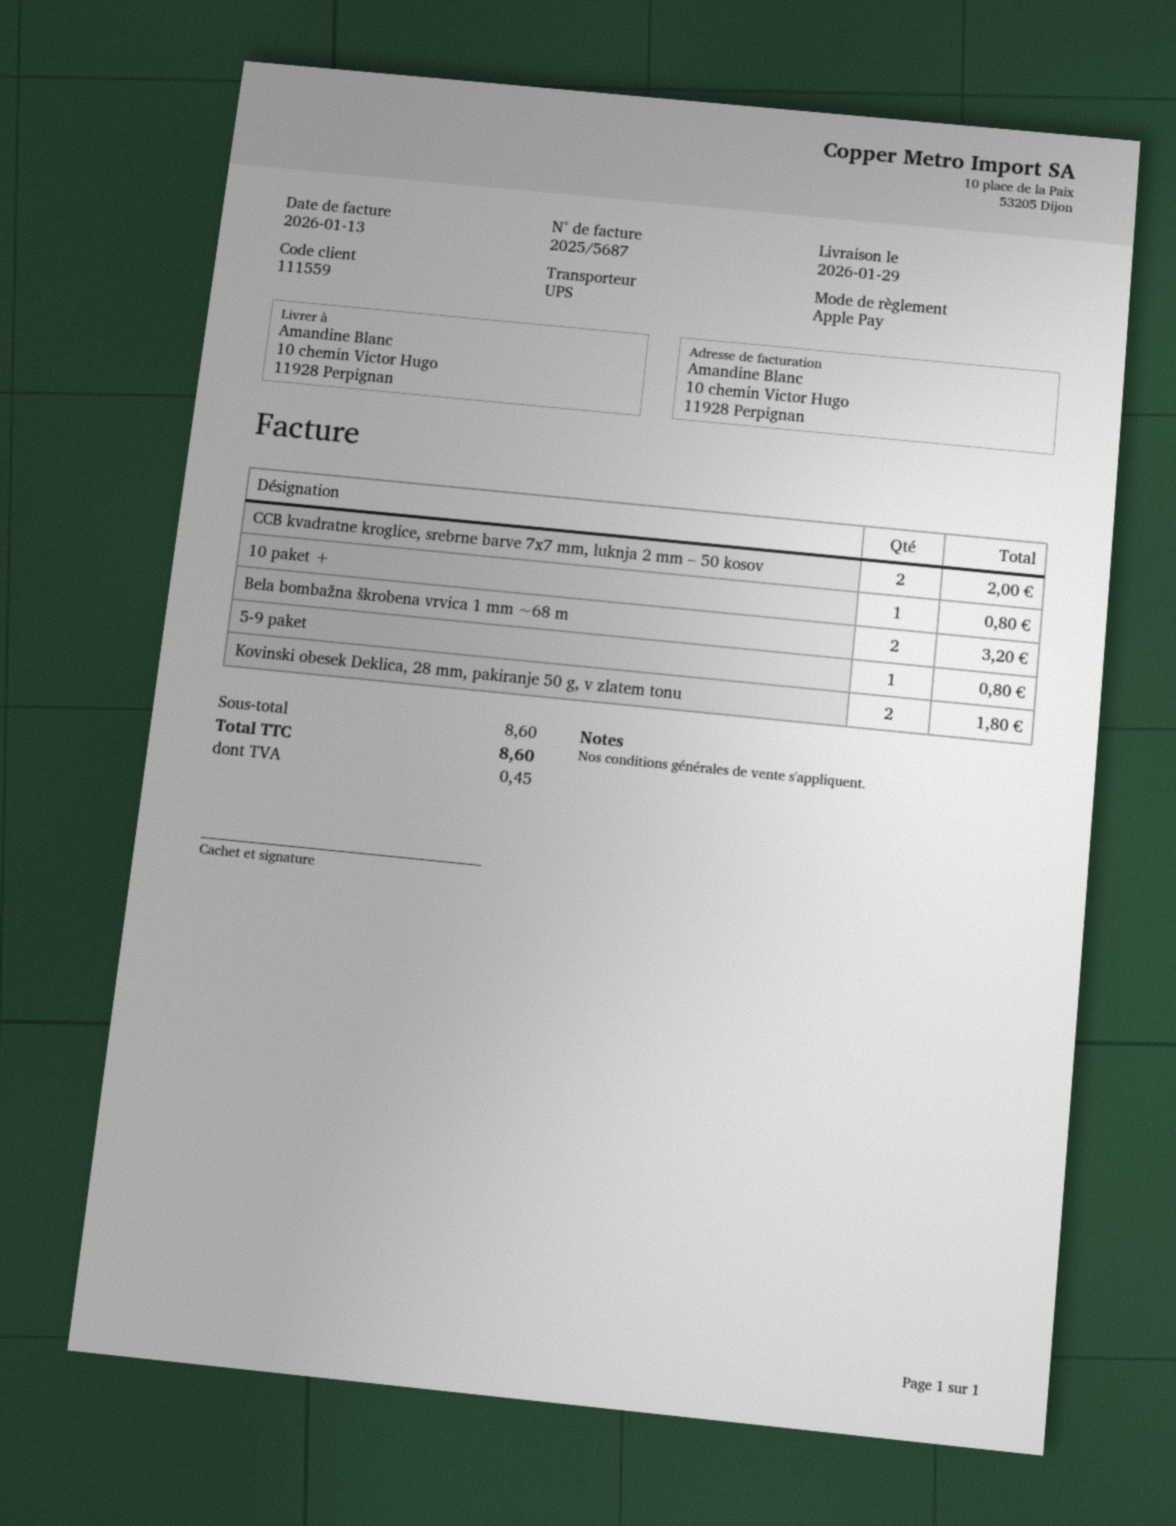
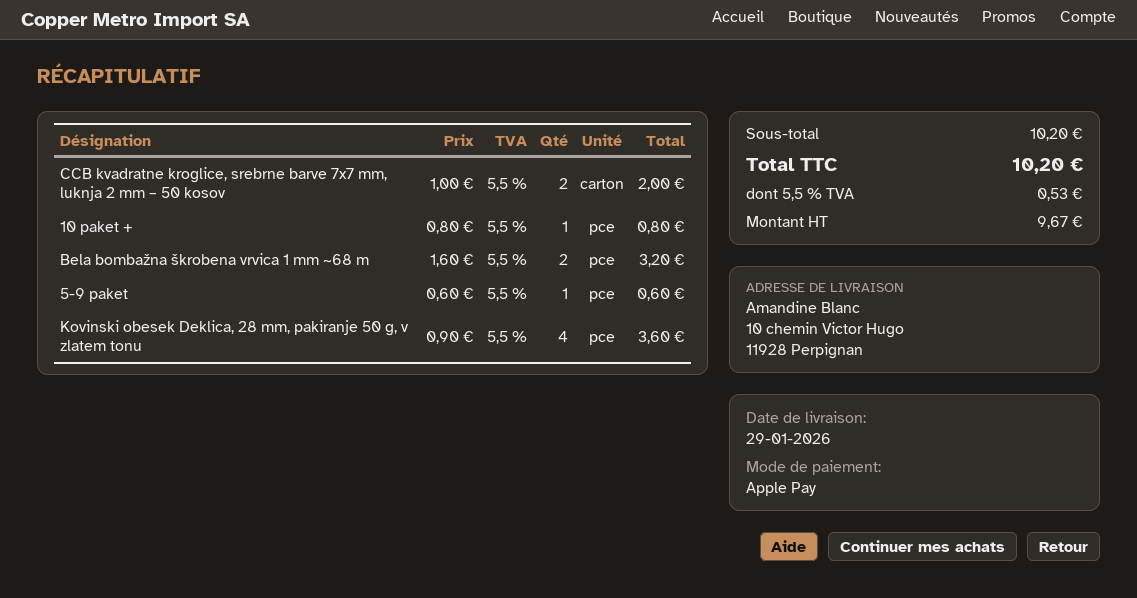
5-9 paket: 1 for 0.80 -> 1 for 0.60
Kovinski obesek Deklica, 28 mm, pakiranje 50 g, v zlatem tonu: 2 for 1.80 -> 4 for 3.60
subtotal: 8.60 -> 10.20
tax: 0.45 -> 0.53
total: 8.60 -> 10.20

